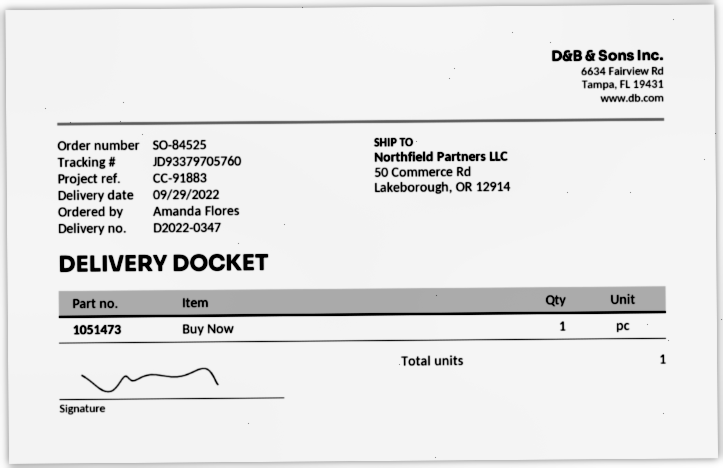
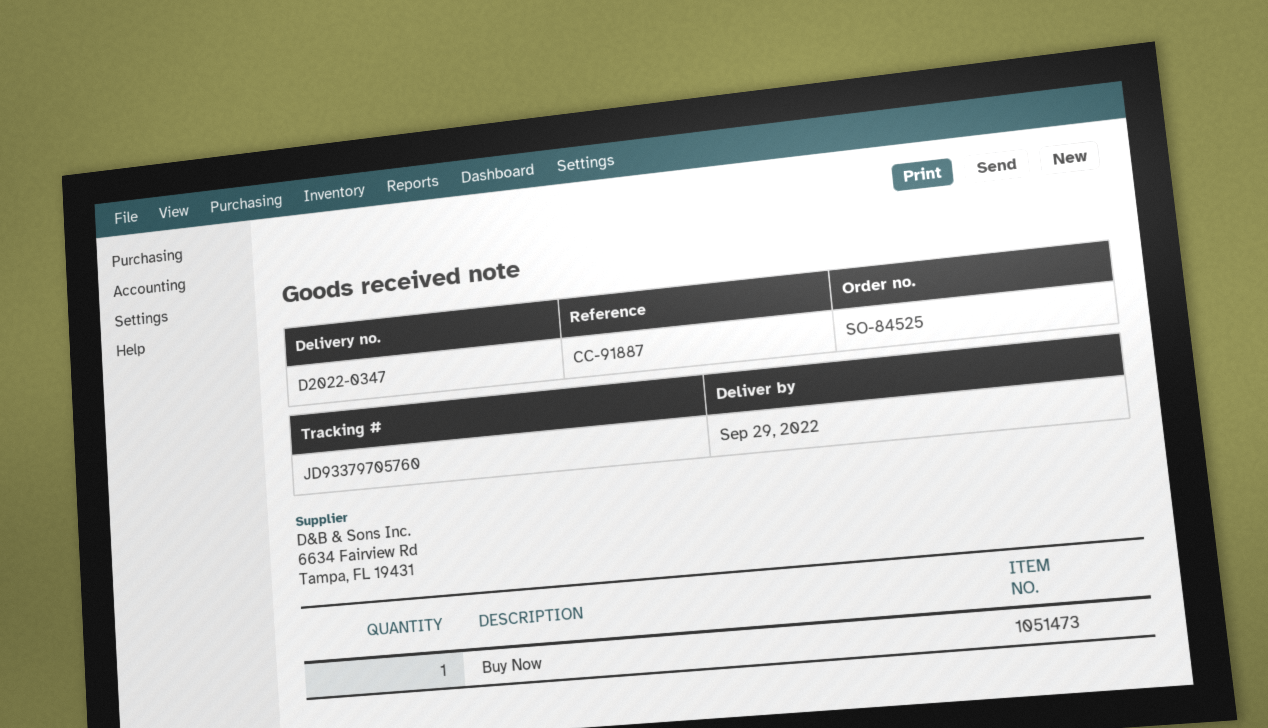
reference: CC-91883 -> CC-91887

